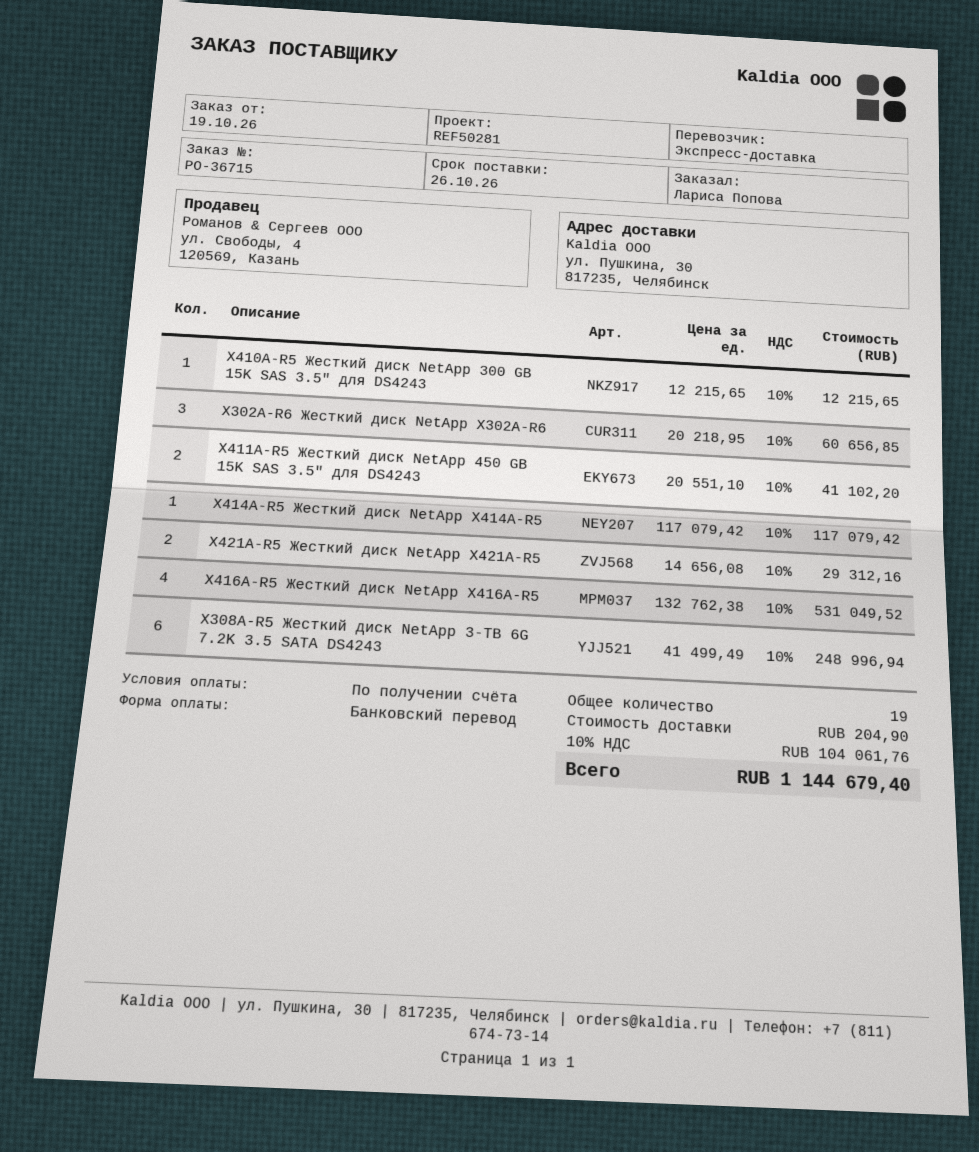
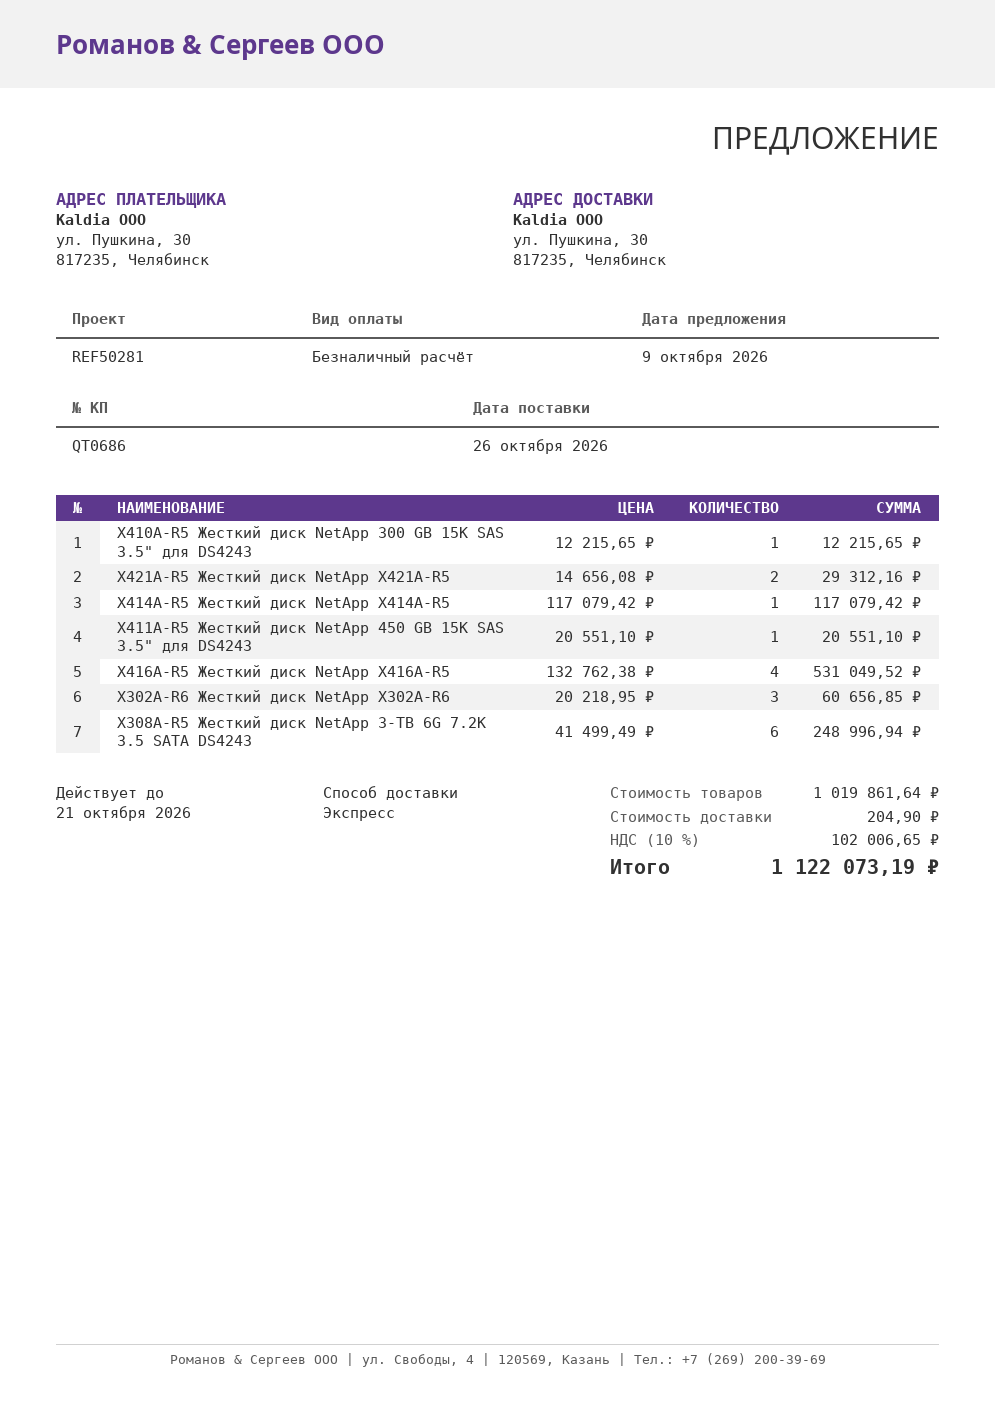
X411A-R5 Жесткий диск NetApp 450 GB 15K SAS 3.5" для DS4243: 2 x 20551.10 = 41102.20 -> 1 x 20551.10 = 20551.10
tax: 10% = 104061.76 -> 10% = 102006.65
total: 1144679.40 -> 1122073.19

